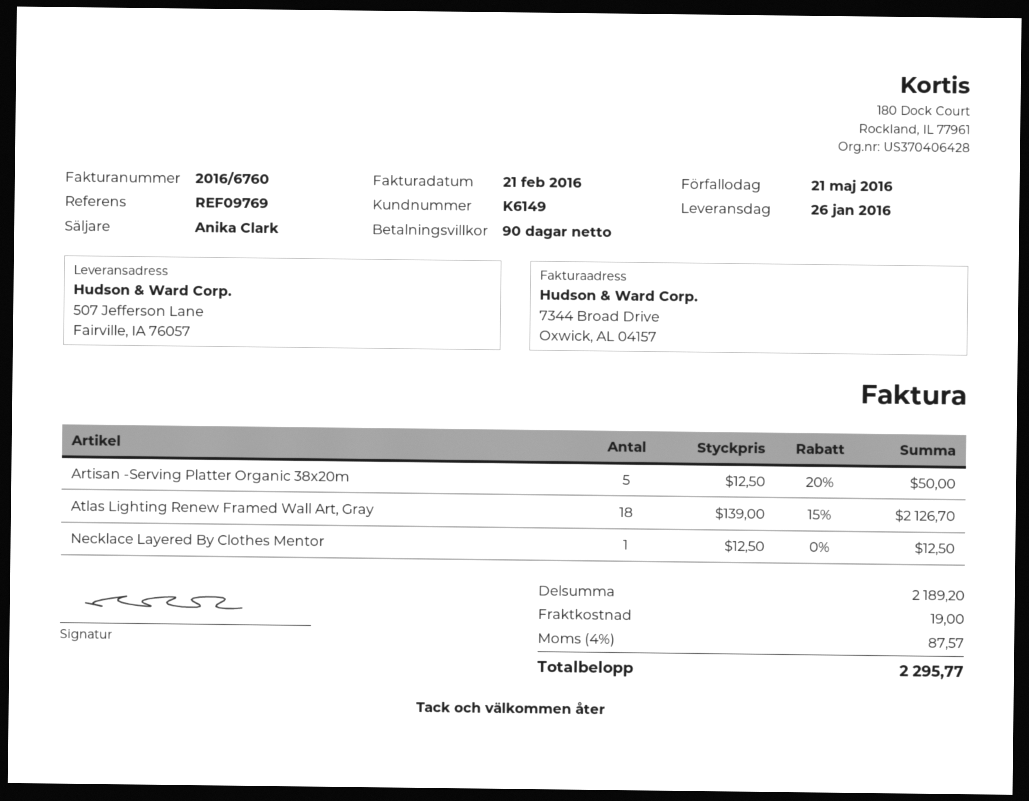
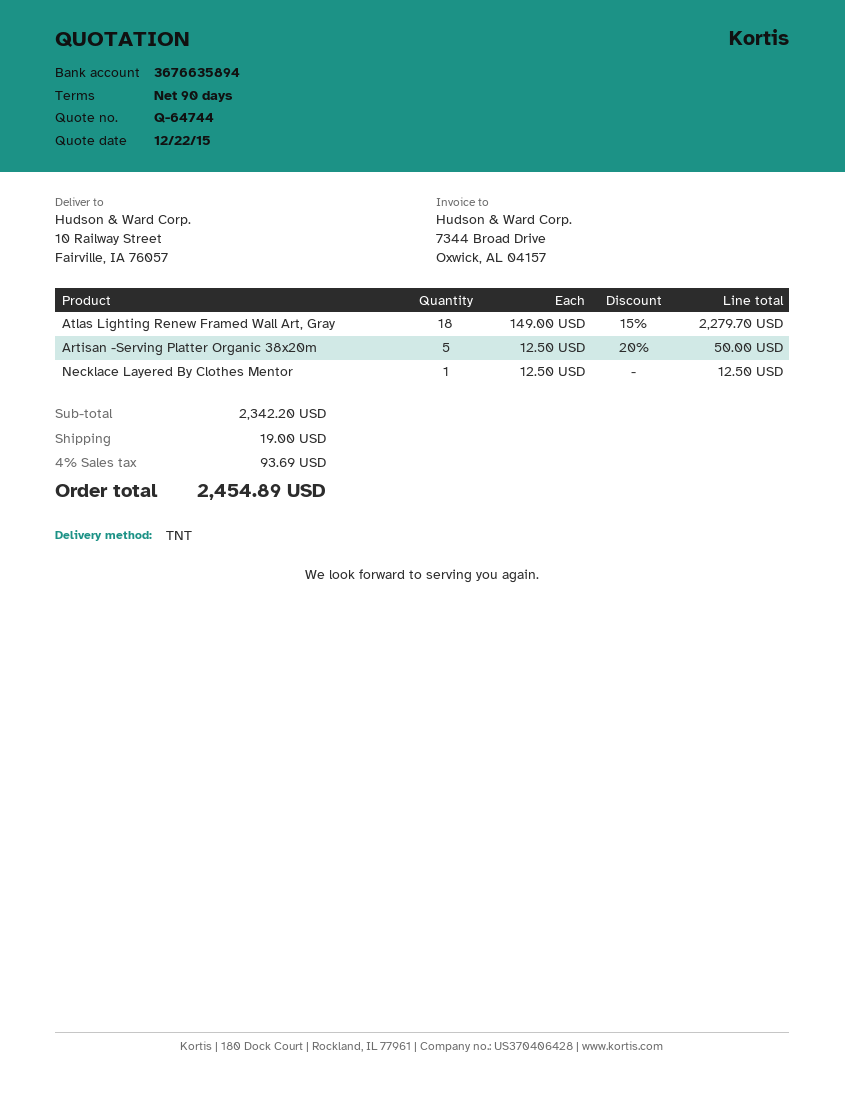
ship to: 507 Jefferson Lane, Fairville, IA 76057 -> 10 Railway Street, Fairville, IA 76057
Atlas Lighting Renew Framed Wall Art, Gray: 18 x 139.00 - 15% = 2126.70 -> 18 x 149.00 - 15% = 2279.70
subtotal: 2189.20 -> 2342.20
tax: 4% = 87.57 -> 4% = 93.69
total: 2295.77 -> 2454.89

